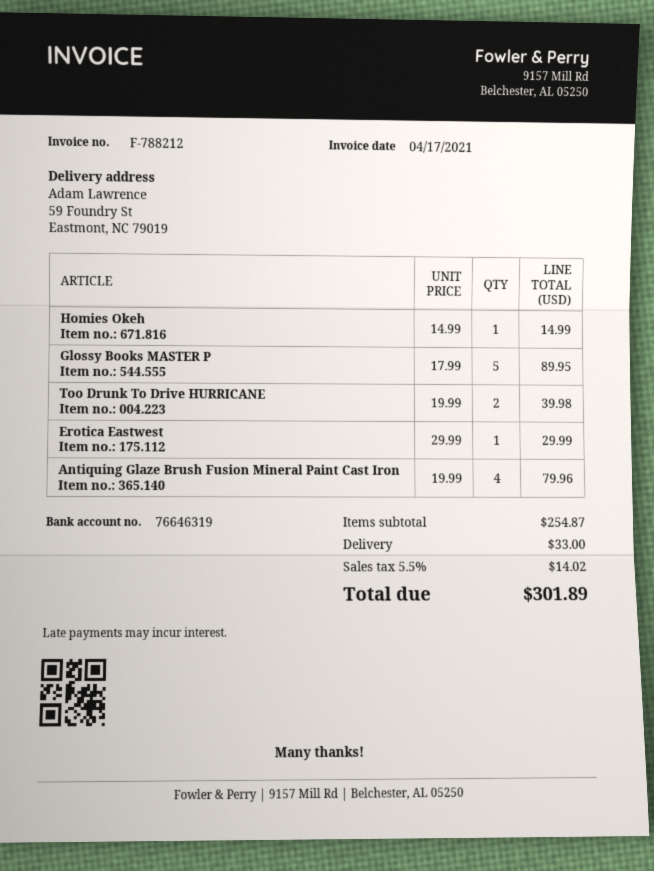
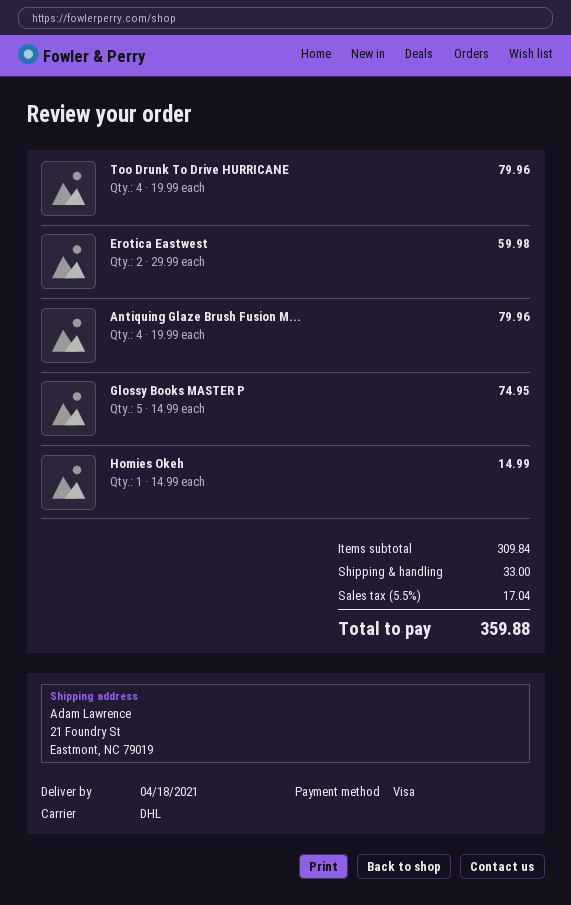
ship to: 59 Foundry St, Eastmont, NC 79019 -> 21 Foundry St, Eastmont, NC 79019
Glossy Books MASTER P: 5 x 17.99 = 89.95 -> 5 x 14.99 = 74.95
Too Drunk To Drive HURRICANE: 2 x 19.99 = 39.98 -> 4 x 19.99 = 79.96
Erotica Eastwest: 1 x 29.99 = 29.99 -> 2 x 29.99 = 59.98
subtotal: 254.87 -> 309.84
tax: 5.5% = 14.02 -> 5.5% = 17.04
total: 301.89 -> 359.88

